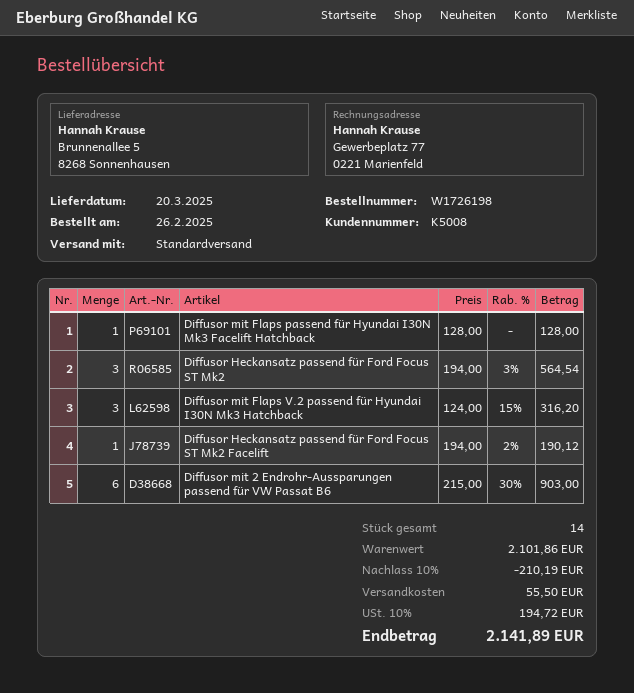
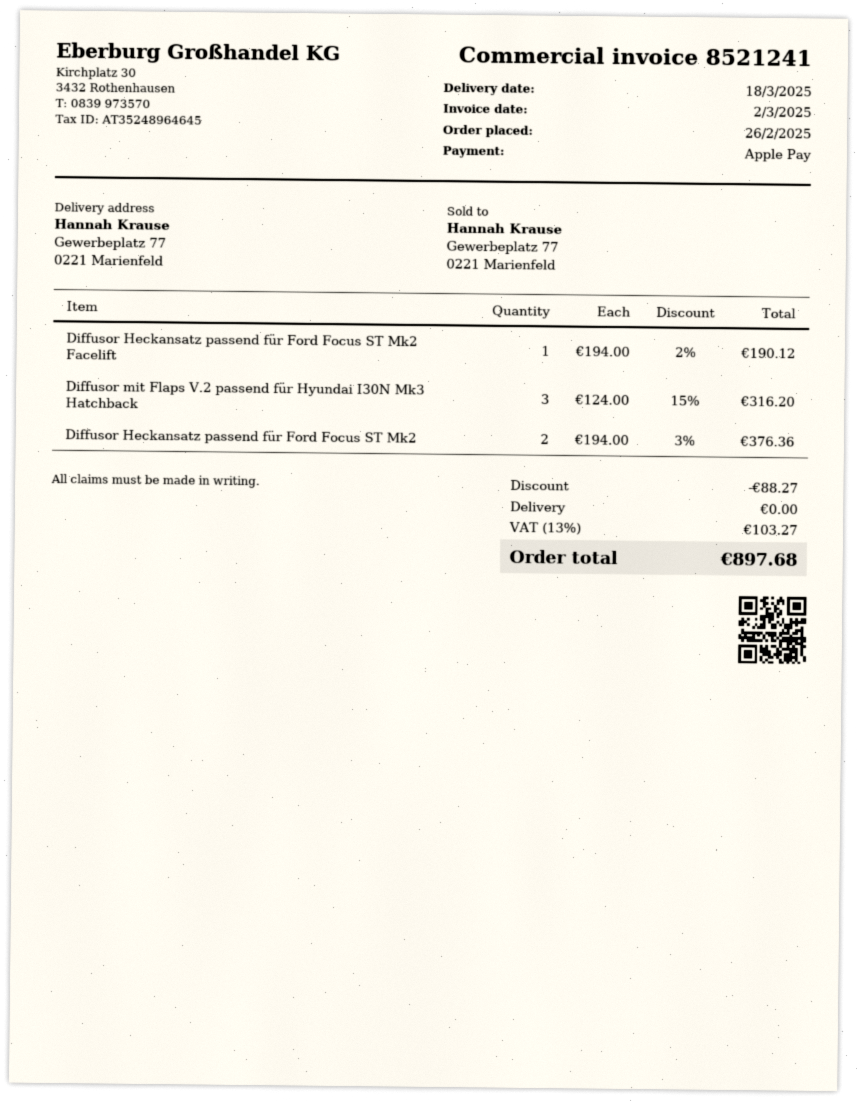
delivery date: 2025-03-20 -> 2025-03-18
ship to: Brunnenallee 5, 8268 Sonnenhausen -> Gewerbeplatz 77, 0221 Marienfeld
Diffusor mit Flaps passend für Hyundai I30N Mk3 Facelift Hatchback: 1 x 128.00 = 128.00 -> none
Diffusor Heckansatz passend für Ford Focus ST Mk2: 3 x 194.00 - 3% = 564.54 -> 2 x 194.00 - 3% = 376.36
Diffusor mit 2 Endrohr-Aussparungen passend für VW Passat B6: 6 x 215.00 - 30% = 903.00 -> none
discount: 210.19 -> 88.27
shipping: 55.50 -> 0.00
tax: 10% = 194.72 -> 13% = 103.27
total: 2141.89 -> 897.68

